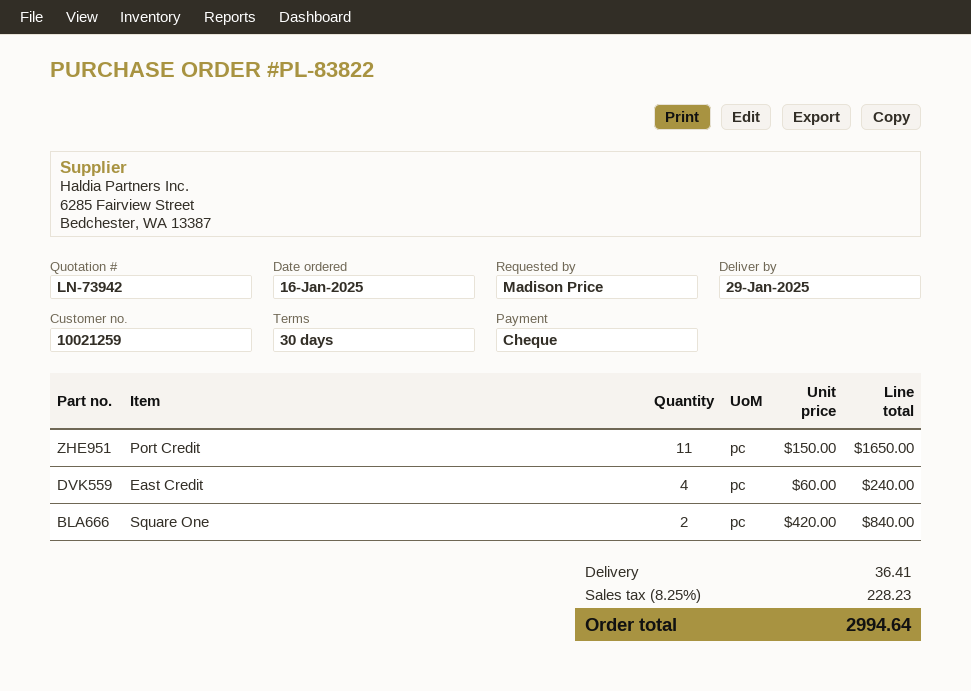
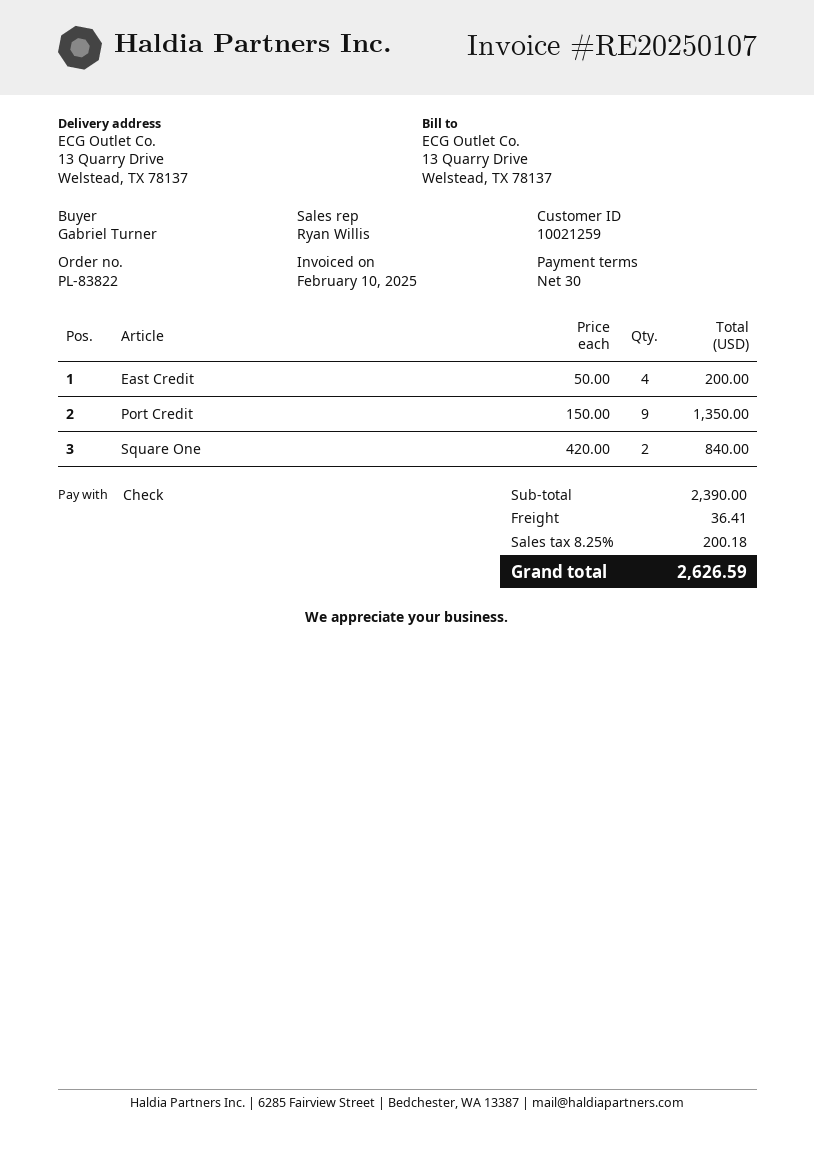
ordered by: Madison Price -> Gabriel Turner
Port Credit: 11 x 150.00 = 1650.00 -> 9 x 150.00 = 1350.00
East Credit: 4 x 60.00 = 240.00 -> 4 x 50.00 = 200.00
tax: 8.25% = 228.23 -> 8.25% = 200.18
total: 2994.64 -> 2626.59

